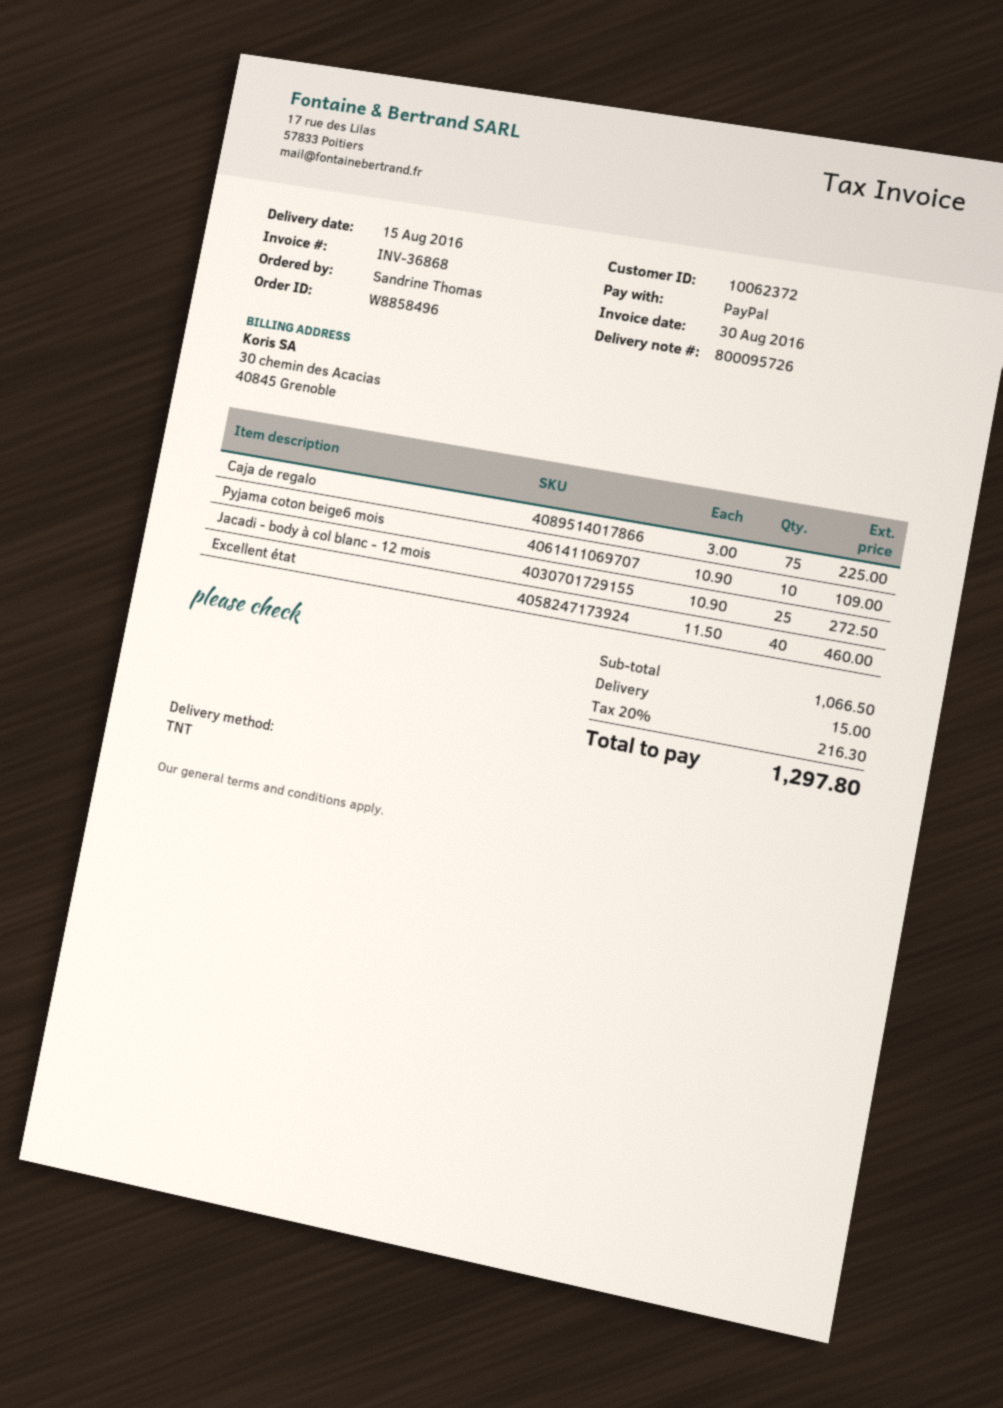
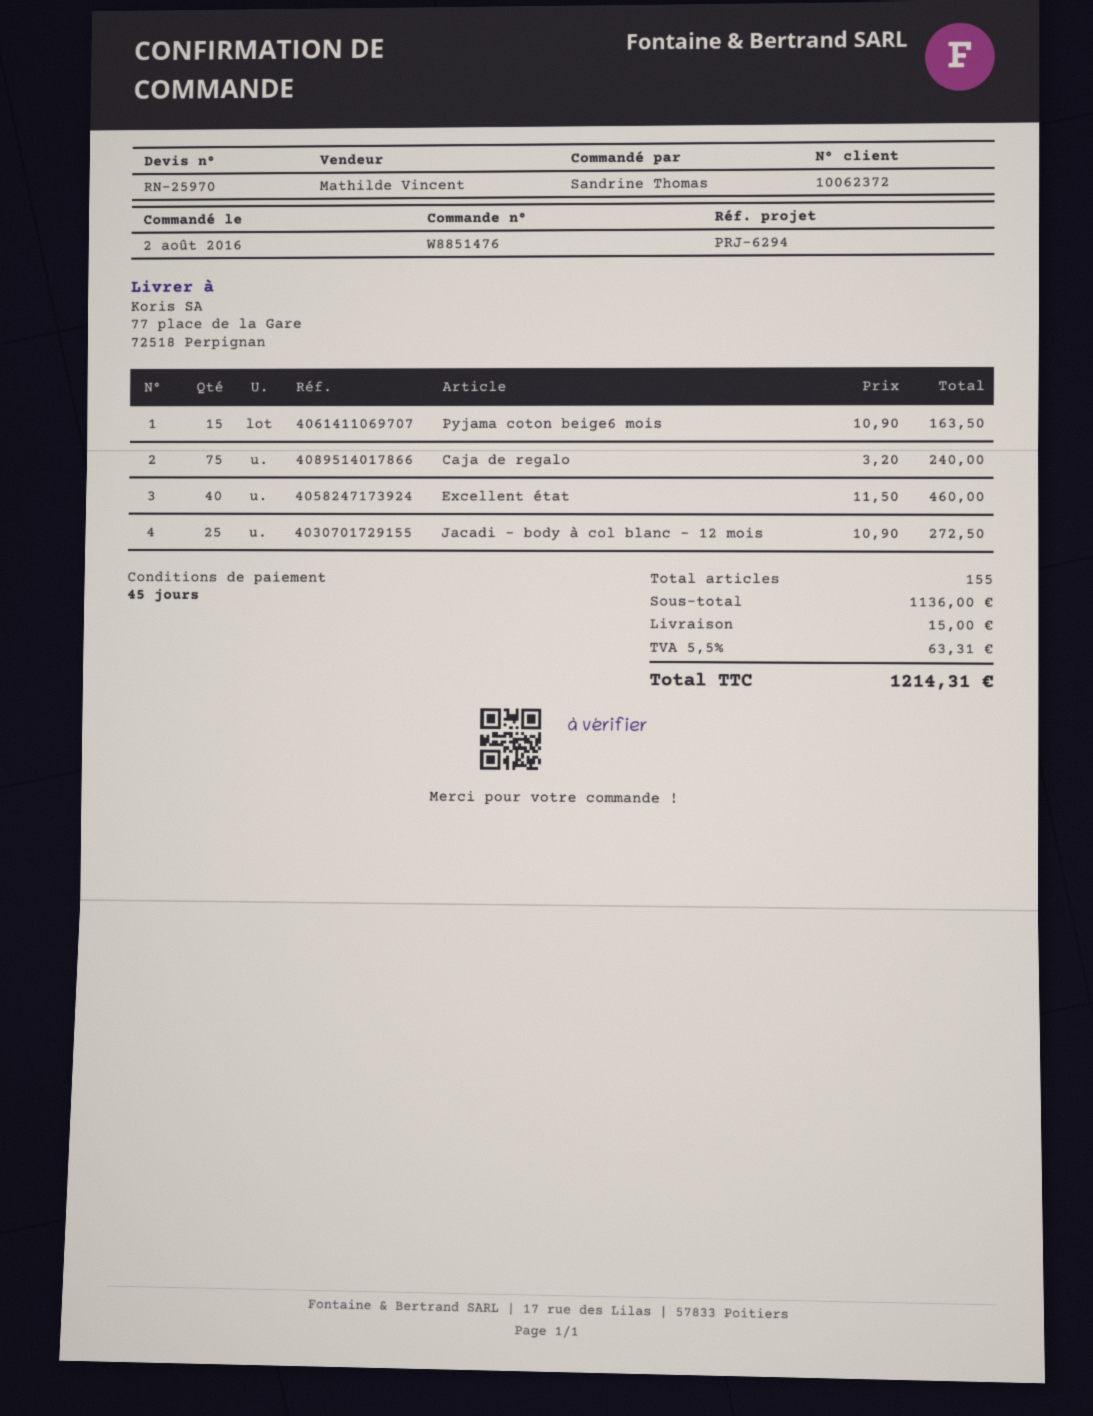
order number: W8858496 -> W8851476
Caja de regalo: 75 x 3.00 = 225.00 -> 75 x 3.20 = 240.00
Pyjama coton beige6 mois: 10 x 10.90 = 109.00 -> 15 x 10.90 = 163.50
subtotal: 1066.50 -> 1136.00
tax: 20% = 216.30 -> 5.5% = 63.31
total: 1297.80 -> 1214.31

